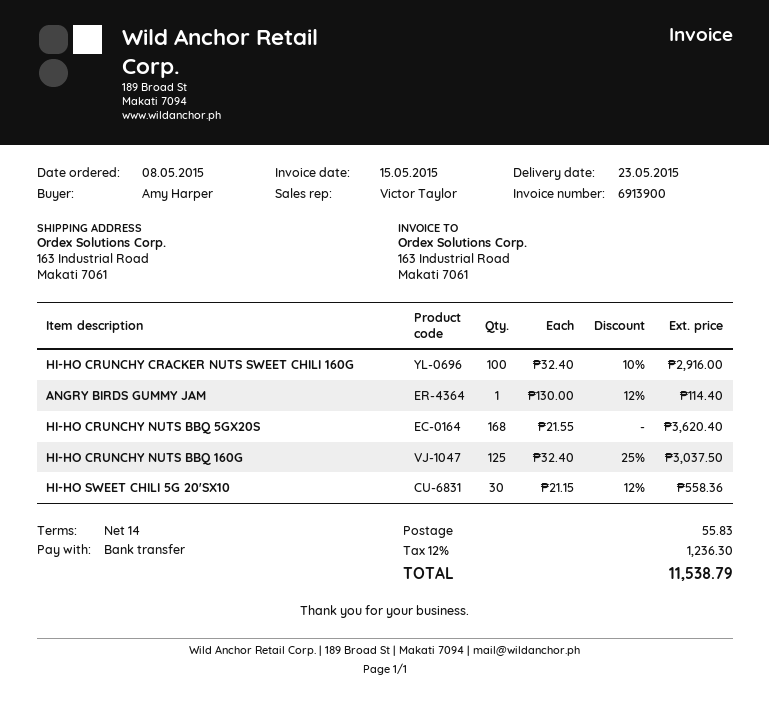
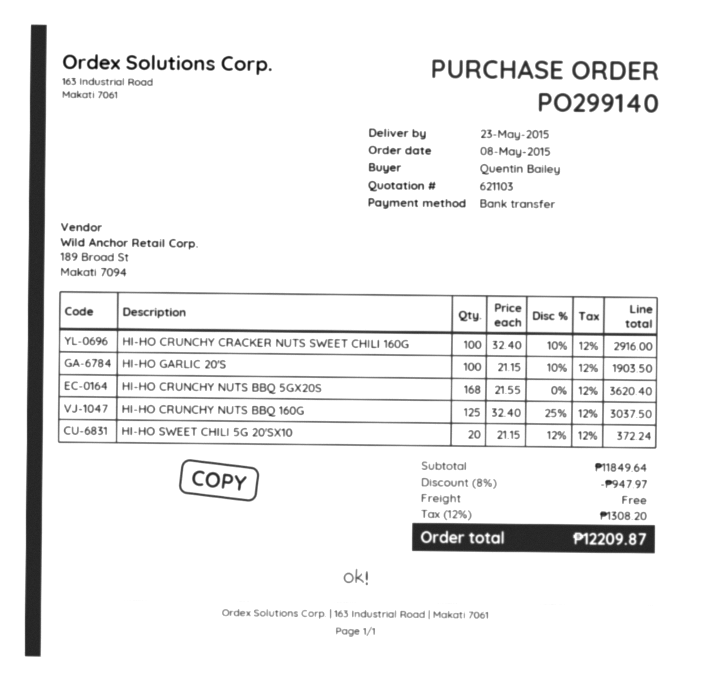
ordered by: Amy Harper -> Quentin Bailey
ANGRY BIRDS GUMMY JAM: 1 x 130.00 - 12% = 114.40 -> none
HI-HO SWEET CHILI 5G 20'SX10: 30 x 21.15 - 12% = 558.36 -> 20 x 21.15 - 12% = 372.24
HI-HO GARLIC 20'S: none -> 100 x 21.15 - 10% = 1903.50
discount: none -> 8% = 947.97
shipping: 55.83 -> 0.00
tax: 12% = 1236.30 -> 12% = 1308.20
total: 11538.79 -> 12209.87

